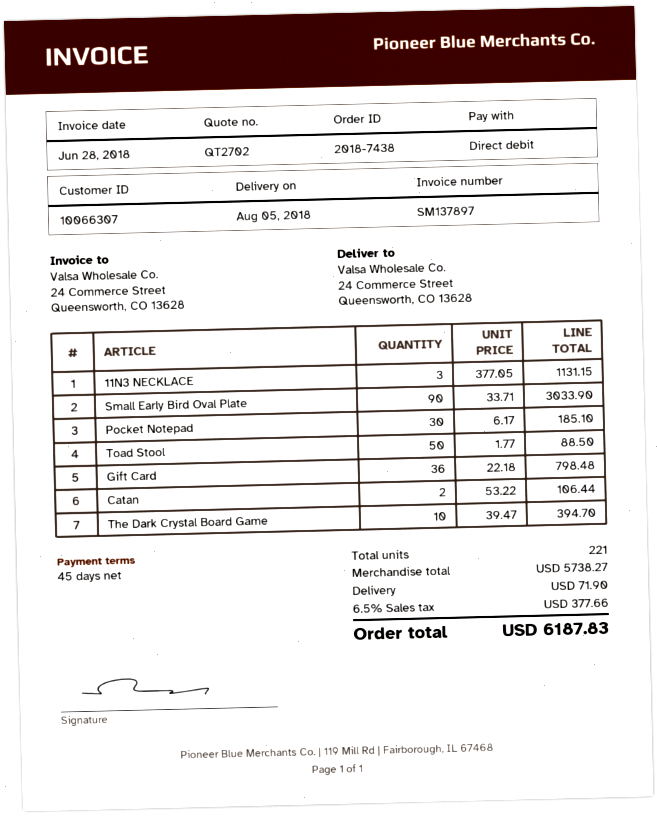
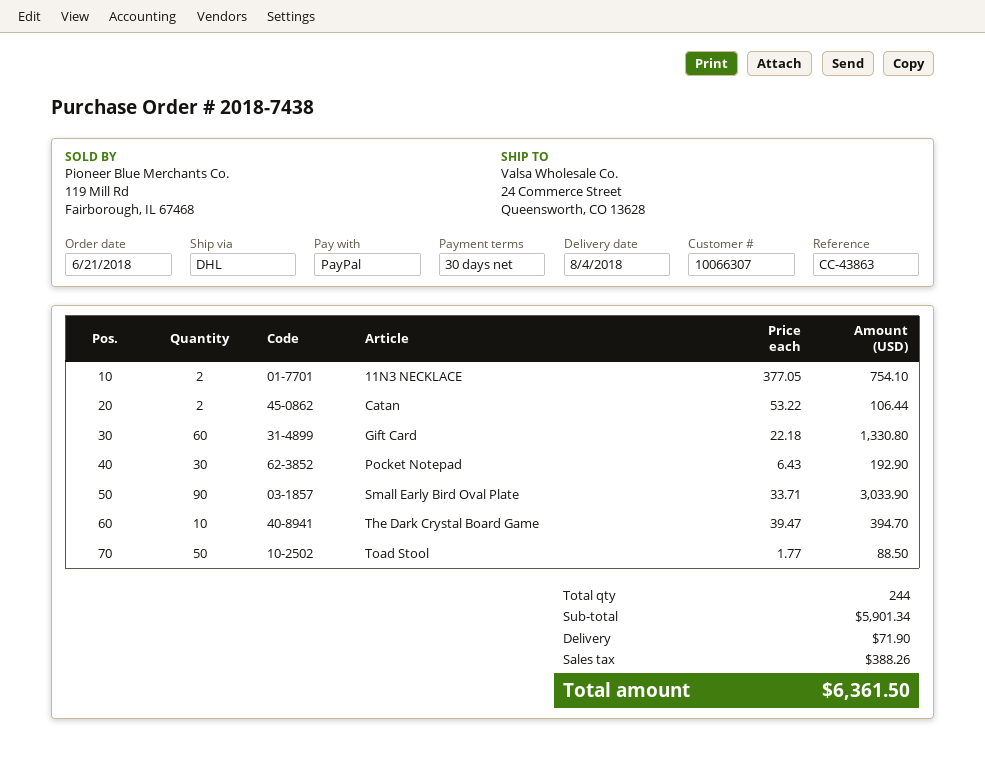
delivery date: 2018-08-05 -> 2018-08-04
payment terms: 45 days -> 30 days
payment method: direct debit -> PayPal
11N3 NECKLACE: 3 x 377.05 = 1131.15 -> 2 x 377.05 = 754.10
Pocket Notepad: 30 x 6.17 = 185.10 -> 30 x 6.43 = 192.90
Gift Card: 36 x 22.18 = 798.48 -> 60 x 22.18 = 1330.80
total quantity: 221 -> 244
subtotal: 5738.27 -> 5901.34
tax: 377.66 -> 388.26
total: 6187.83 -> 6361.50

